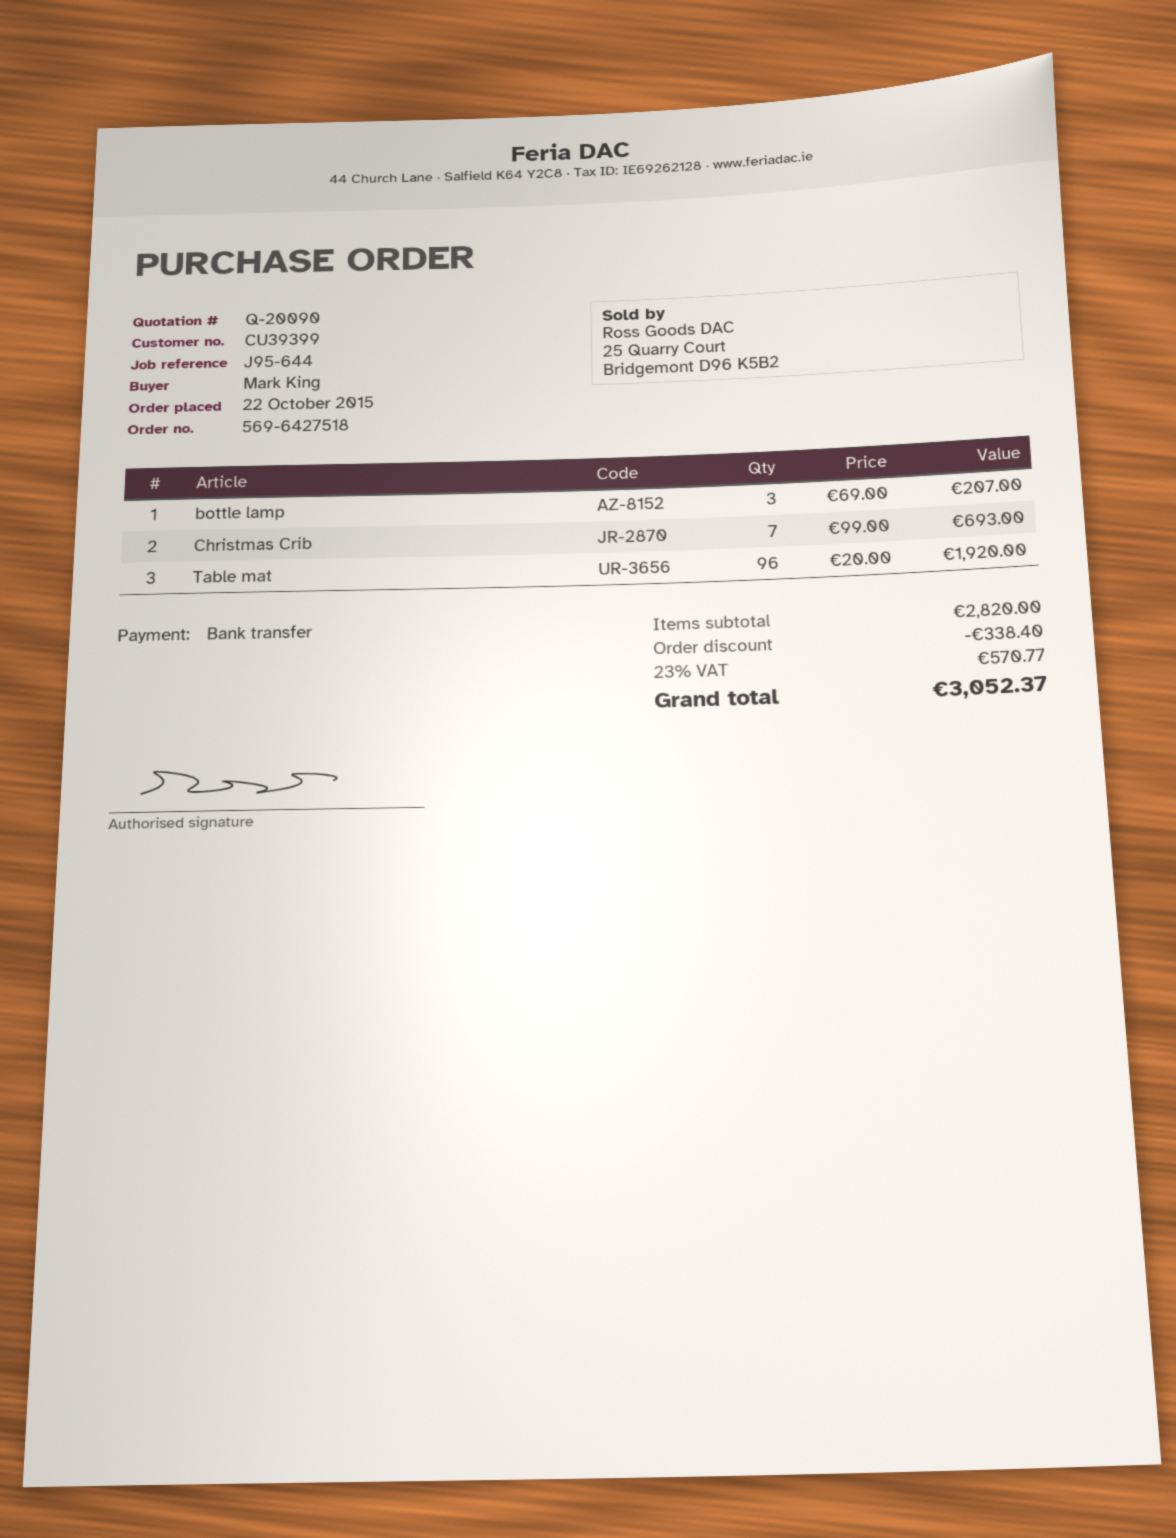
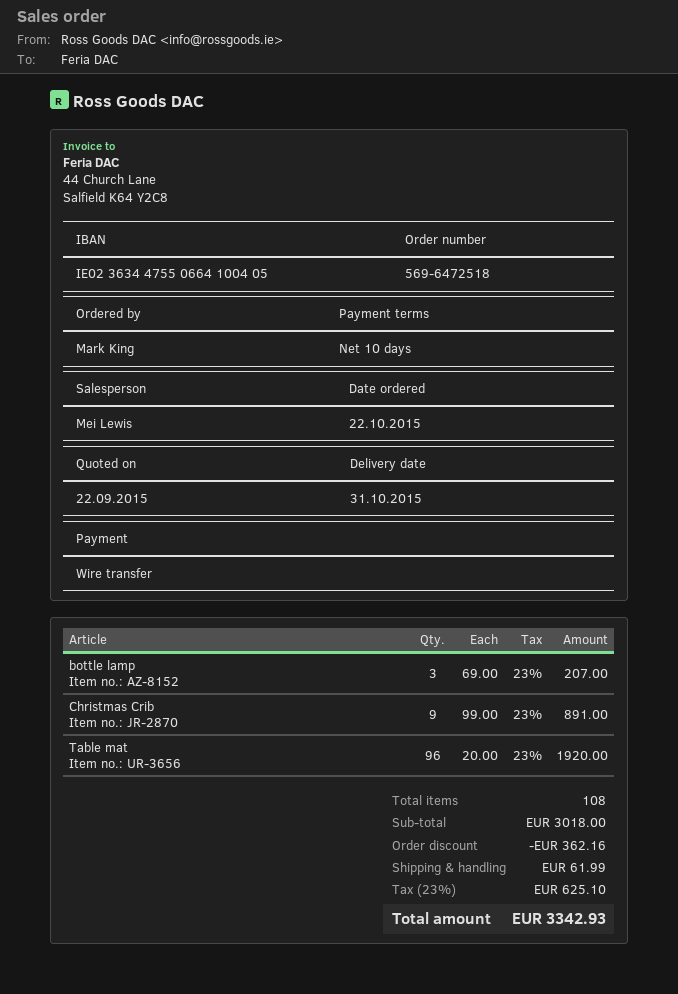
order number: 569-6427518 -> 569-6472518
Christmas Crib: 7 x 99.00 = 693.00 -> 9 x 99.00 = 891.00
subtotal: 2820.00 -> 3018.00
discount: 338.40 -> 362.16
shipping: none -> 61.99
tax: 23% = 570.77 -> 23% = 625.10
total: 3052.37 -> 3342.93

